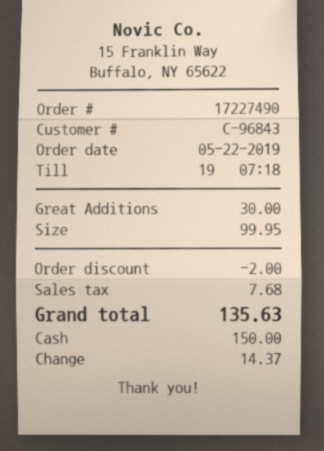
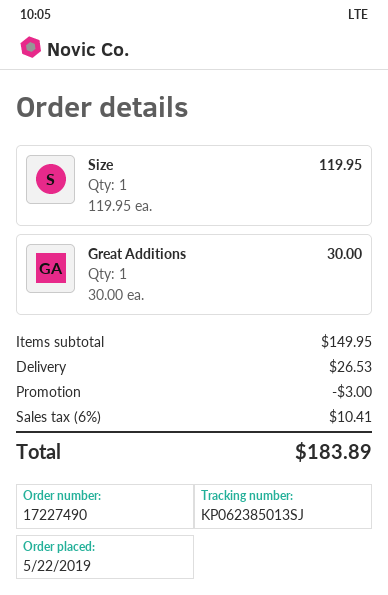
Size: 1 x 99.95 = 99.95 -> 1 x 119.95 = 119.95
discount: 2.00 -> 3.00
shipping: none -> 26.53
tax: 7.68 -> 10.41
total: 135.63 -> 183.89

